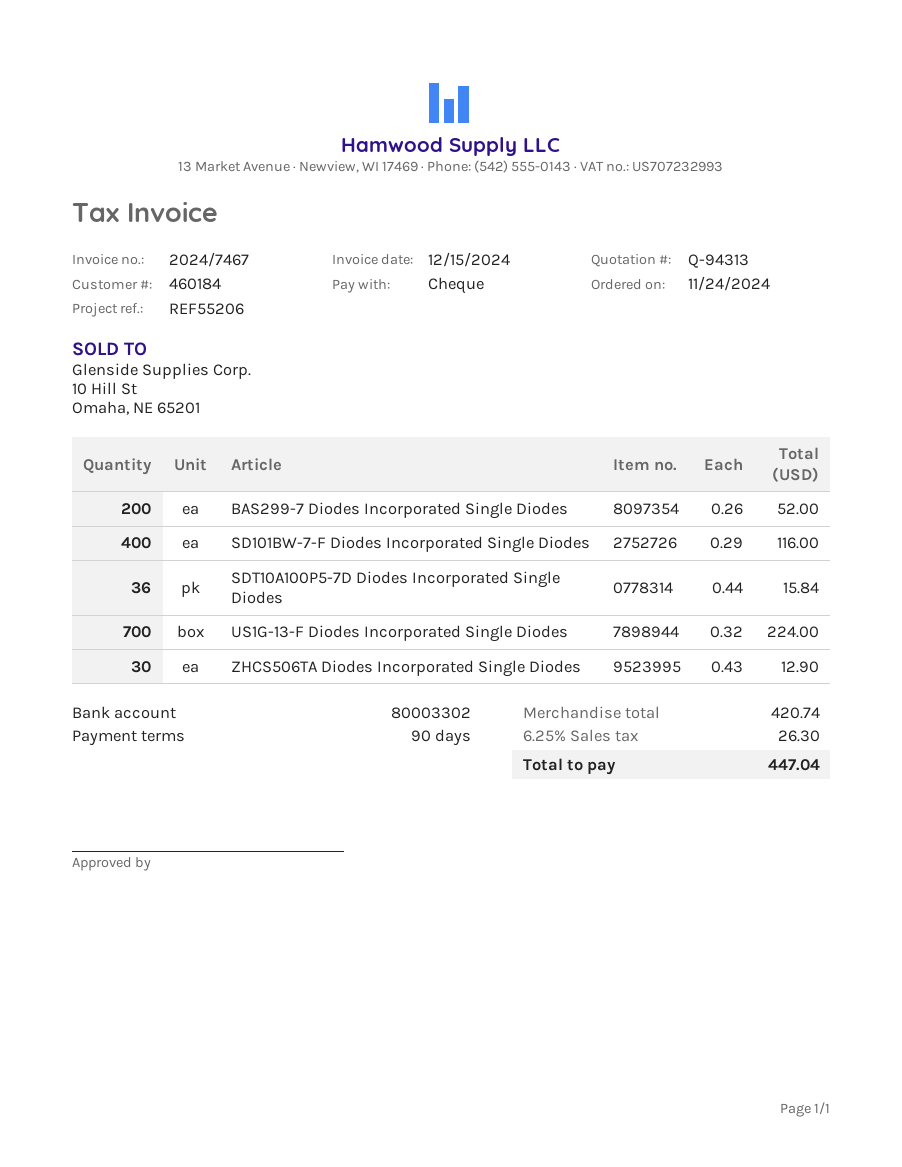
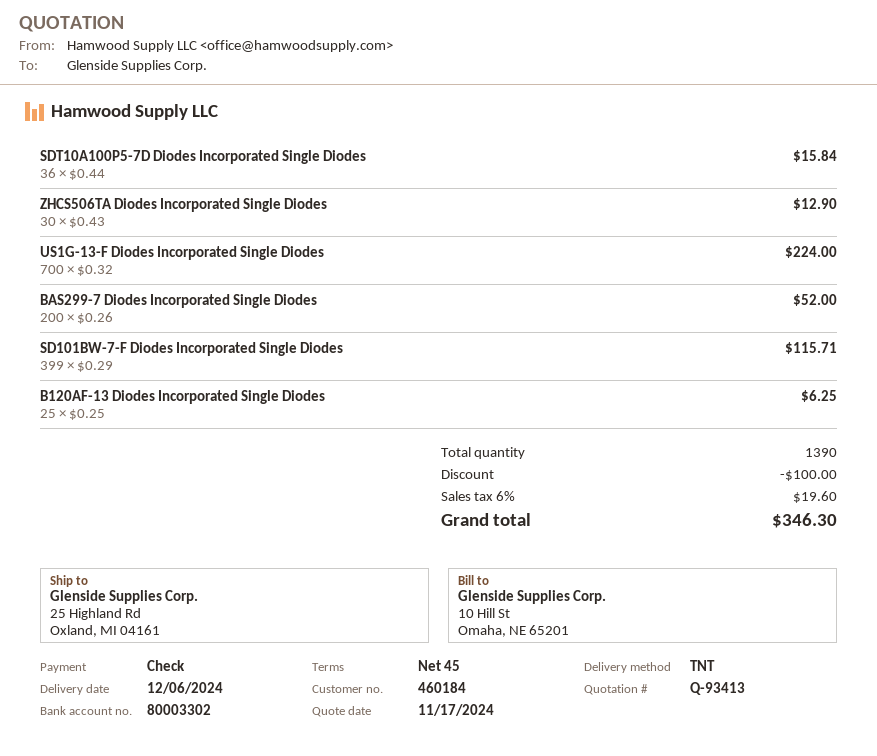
quote number: Q-94313 -> Q-93413
payment terms: 90 days -> 45 days
SD101BW-7-F Diodes Incorporated Single Diodes: 400 x 0.29 = 116.00 -> 399 x 0.29 = 115.71
B120AF-13 Diodes Incorporated Single Diodes: none -> 25 x 0.25 = 6.25
discount: none -> 100.00
tax: 6.25% = 26.30 -> 6% = 19.60
total: 447.04 -> 346.30

